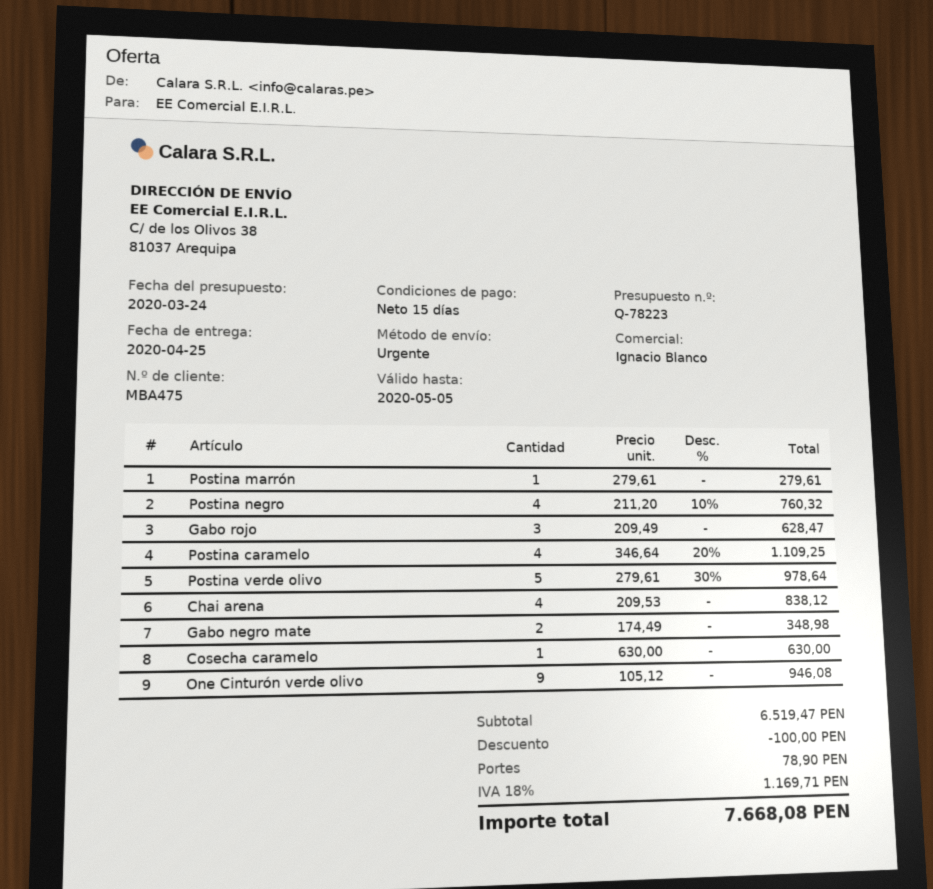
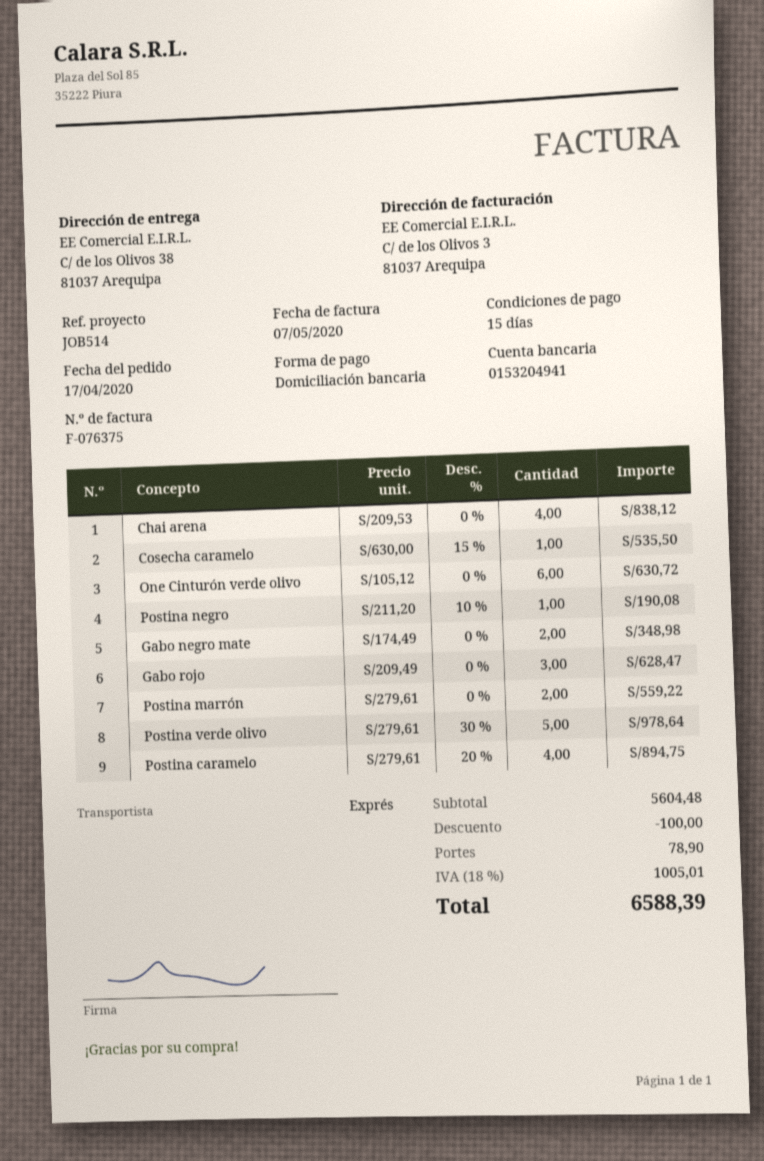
Postina marrón: 1 x 279.61 = 279.61 -> 2 x 279.61 = 559.22
Postina negro: 4 x 211.20 - 10% = 760.32 -> 1 x 211.20 - 10% = 190.08
Postina caramelo: 4 x 346.64 - 20% = 1109.25 -> 4 x 279.61 - 20% = 894.75
Cosecha caramelo: 1 x 630.00 = 630.00 -> 1 x 630.00 - 15% = 535.50
One Cinturón verde olivo: 9 x 105.12 = 946.08 -> 6 x 105.12 = 630.72
subtotal: 6519.47 -> 5604.48
tax: 18% = 1169.71 -> 18% = 1005.01
total: 7668.08 -> 6588.39

